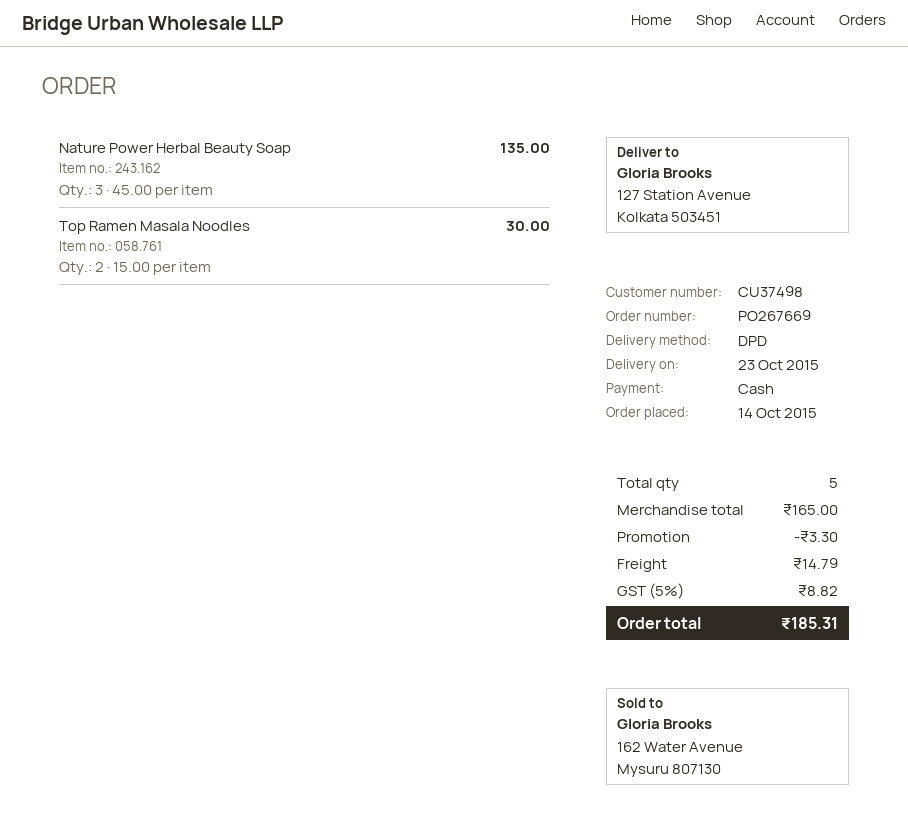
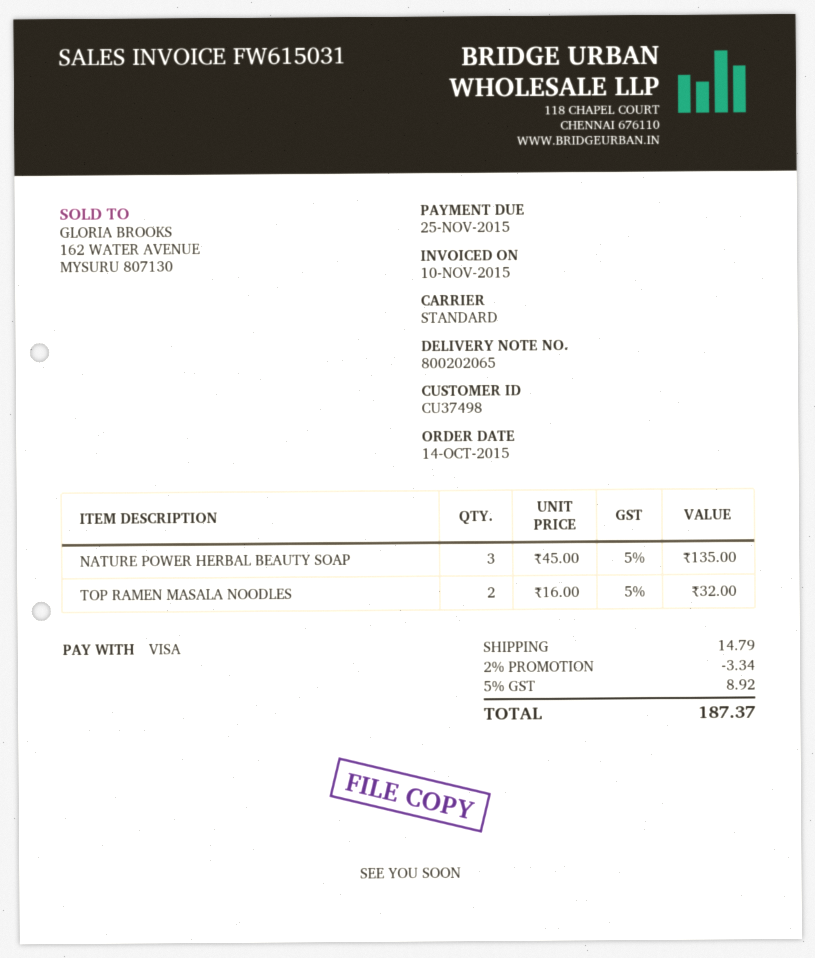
payment method: cash -> Visa
shipping method: DPD -> standard
Top Ramen Masala Noodles: 2 x 15.00 = 30.00 -> 2 x 16.00 = 32.00
discount: 3.30 -> 3.34
tax: 5% = 8.82 -> 5% = 8.92
total: 185.31 -> 187.37

